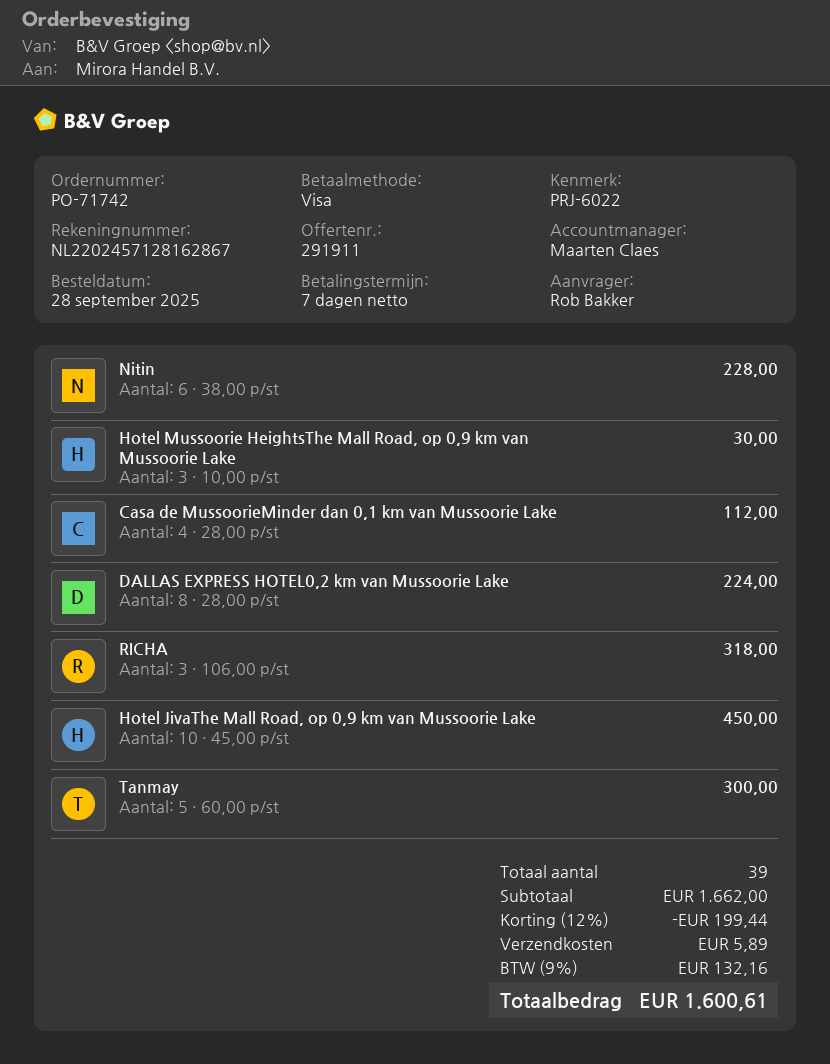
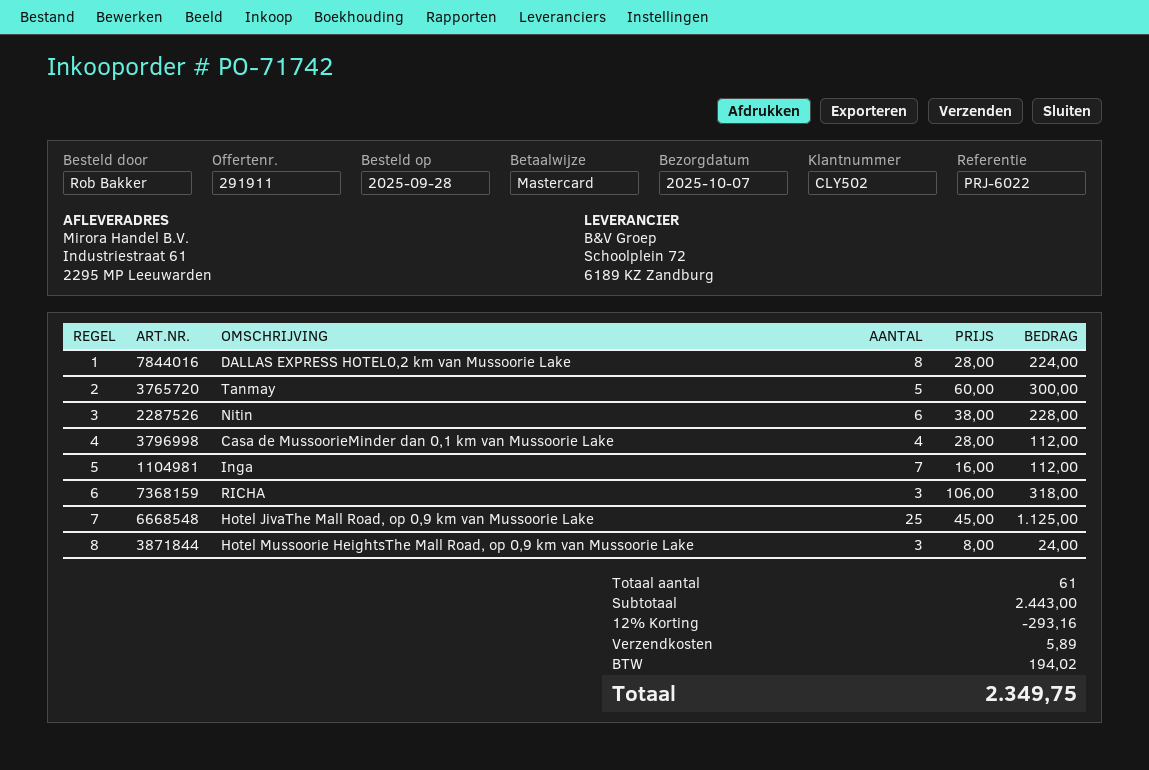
payment method: Visa -> Mastercard
Hotel Mussoorie HeightsThe Mall Road, op 0,9 km van Mussoorie Lake: 3 x 10.00 = 30.00 -> 3 x 8.00 = 24.00
Hotel JivaThe Mall Road, op 0,9 km van Mussoorie Lake: 10 x 45.00 = 450.00 -> 25 x 45.00 = 1125.00
Inga: none -> 7 x 16.00 = 112.00
total quantity: 39 -> 61
subtotal: 1662.00 -> 2443.00
discount: 12% = 199.44 -> 12% = 293.16
tax: 132.16 -> 194.02
total: 1600.61 -> 2349.75

